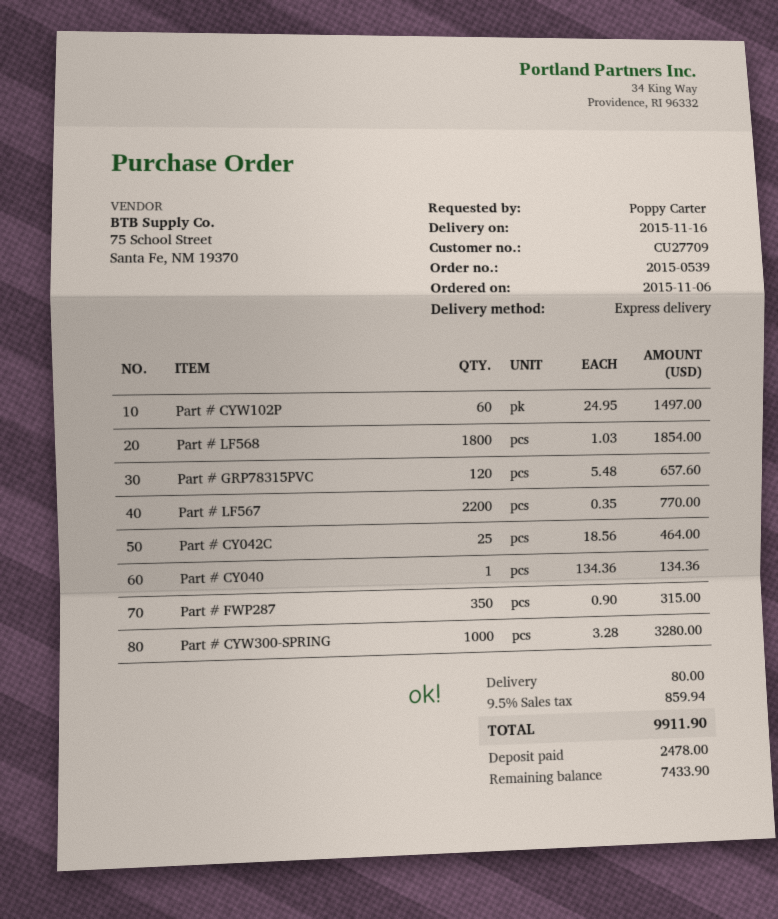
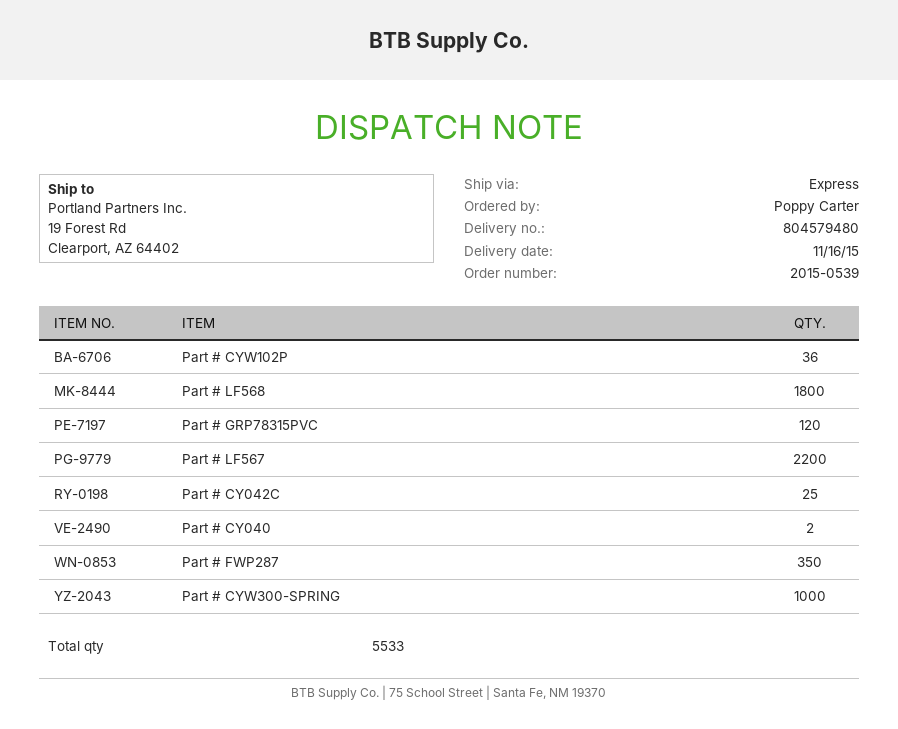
Part # CYW102P: 60 -> 36
Part # CY040: 1 -> 2

